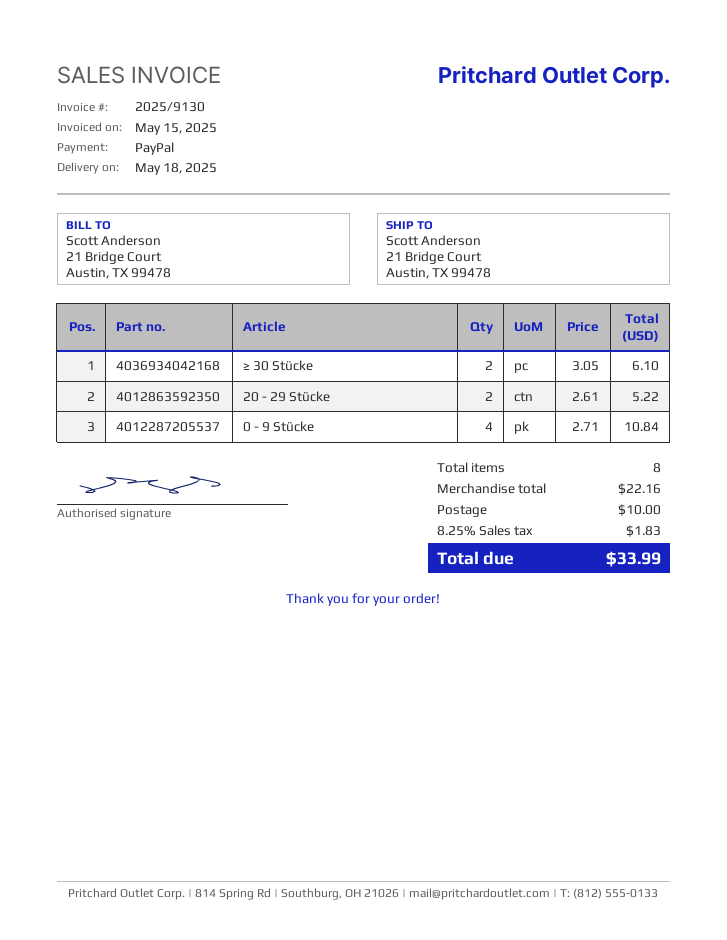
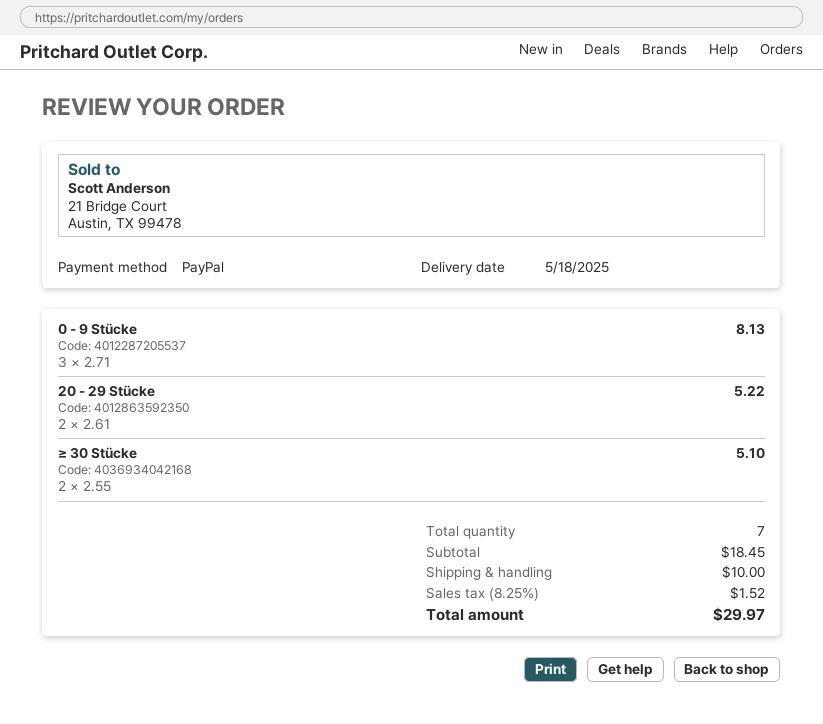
≥ 30 Stücke: 2 x 3.05 = 6.10 -> 2 x 2.55 = 5.10
0 - 9 Stücke: 4 x 2.71 = 10.84 -> 3 x 2.71 = 8.13
total quantity: 8 -> 7
subtotal: 22.16 -> 18.45
tax: 8.25% = 1.83 -> 8.25% = 1.52
total: 33.99 -> 29.97

